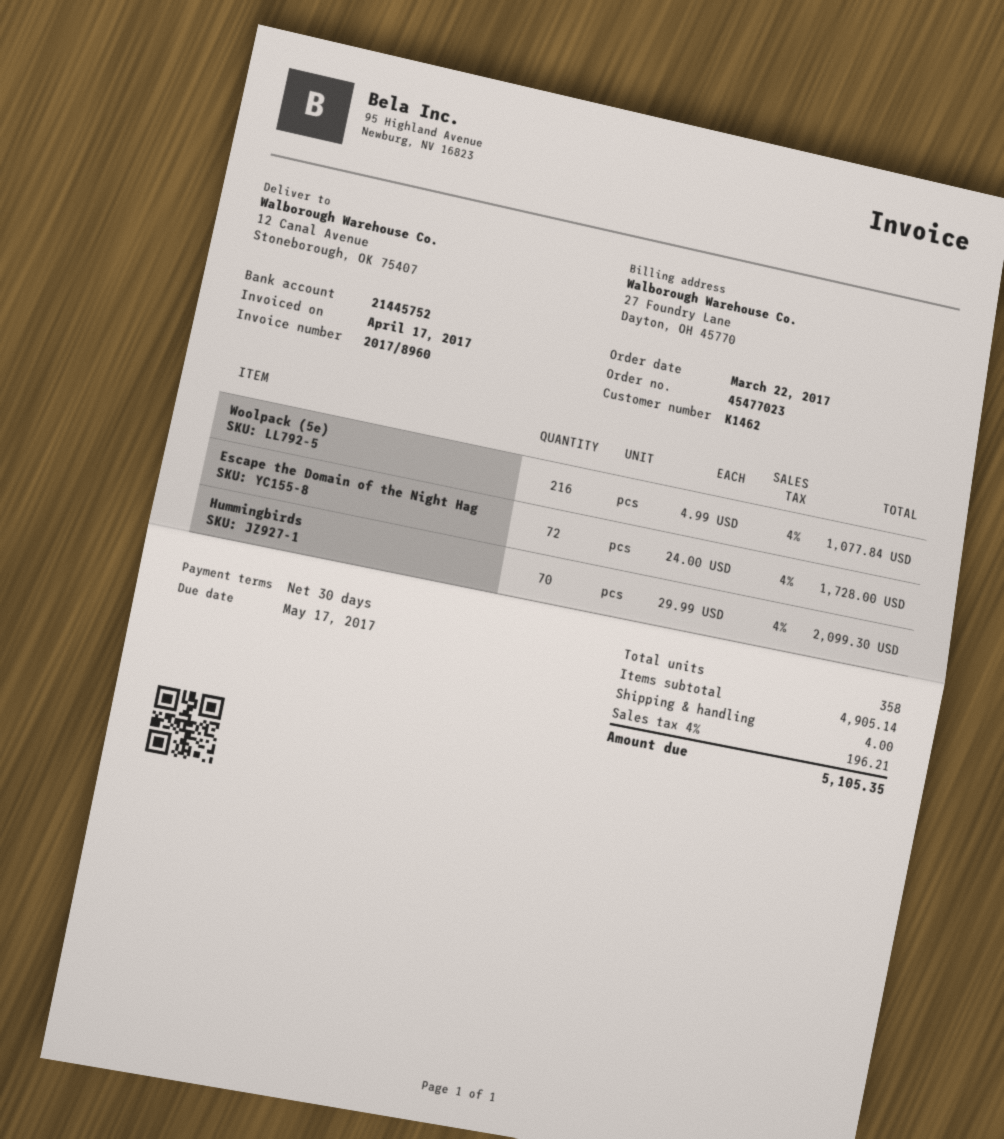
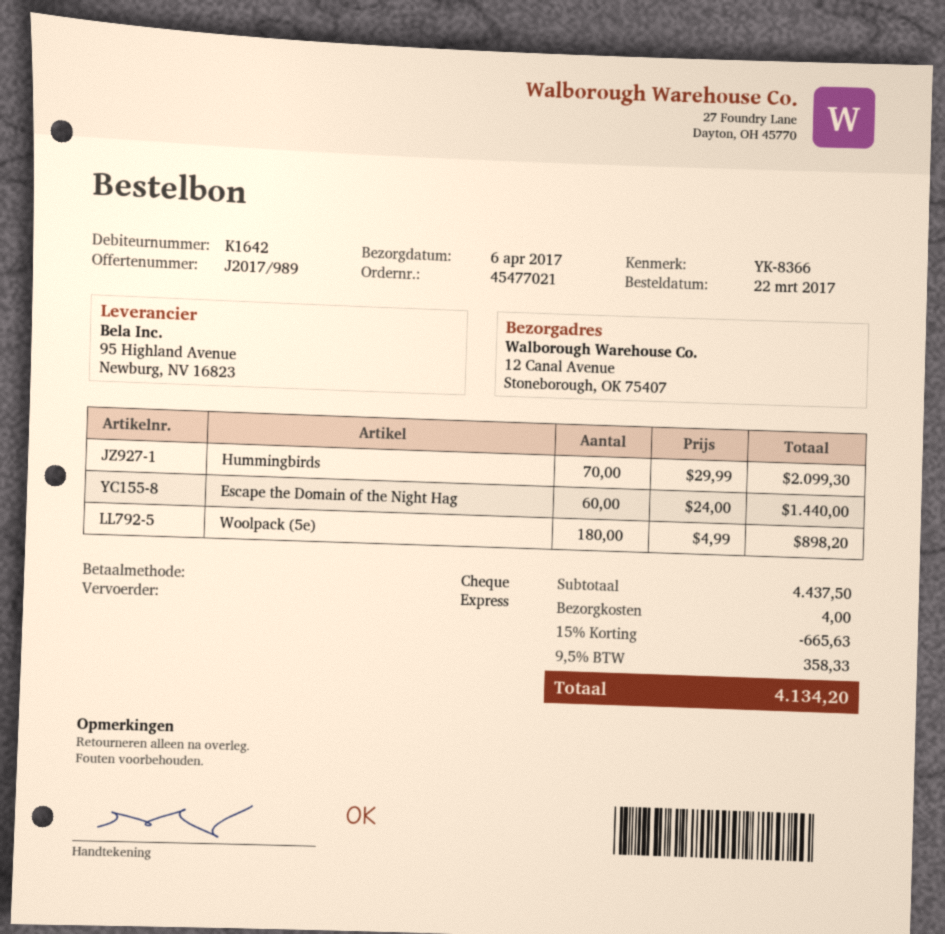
order number: 45477023 -> 45477021
customer number: K1462 -> K1642
Woolpack (5e): 216 x 4.99 = 1077.84 -> 180 x 4.99 = 898.20
Escape the Domain of the Night Hag: 72 x 24.00 = 1728.00 -> 60 x 24.00 = 1440.00
subtotal: 4905.14 -> 4437.50
discount: none -> 15% = 665.63
tax: 4% = 196.21 -> 9.5% = 358.33
total: 5105.35 -> 4134.20

